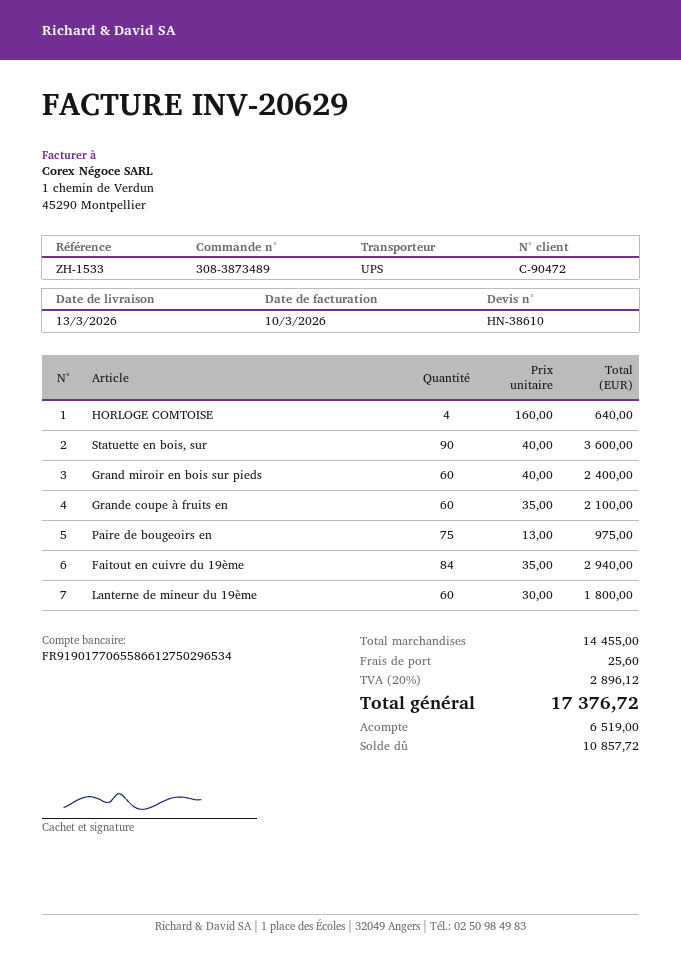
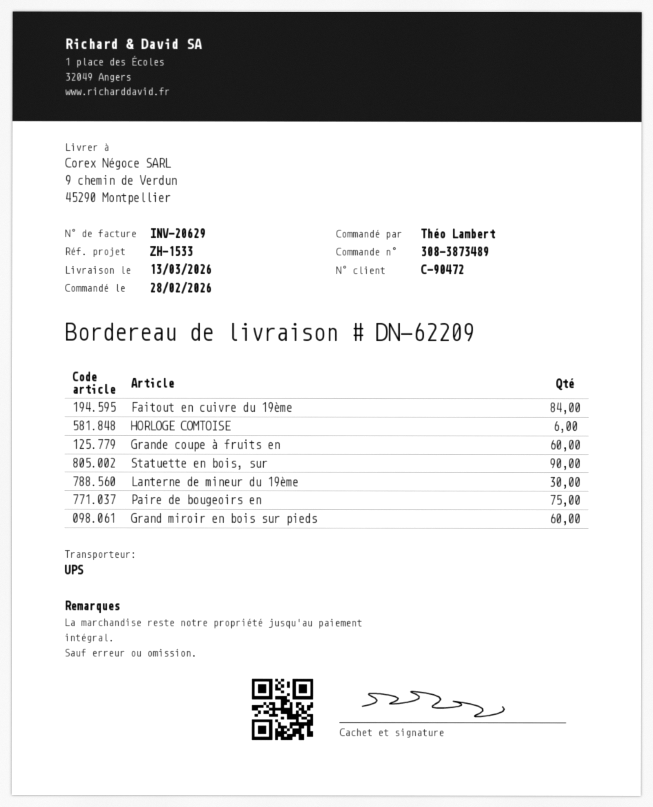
HORLOGE COMTOISE: 4 -> 6
Lanterne de mineur du 19ème: 60 -> 30

